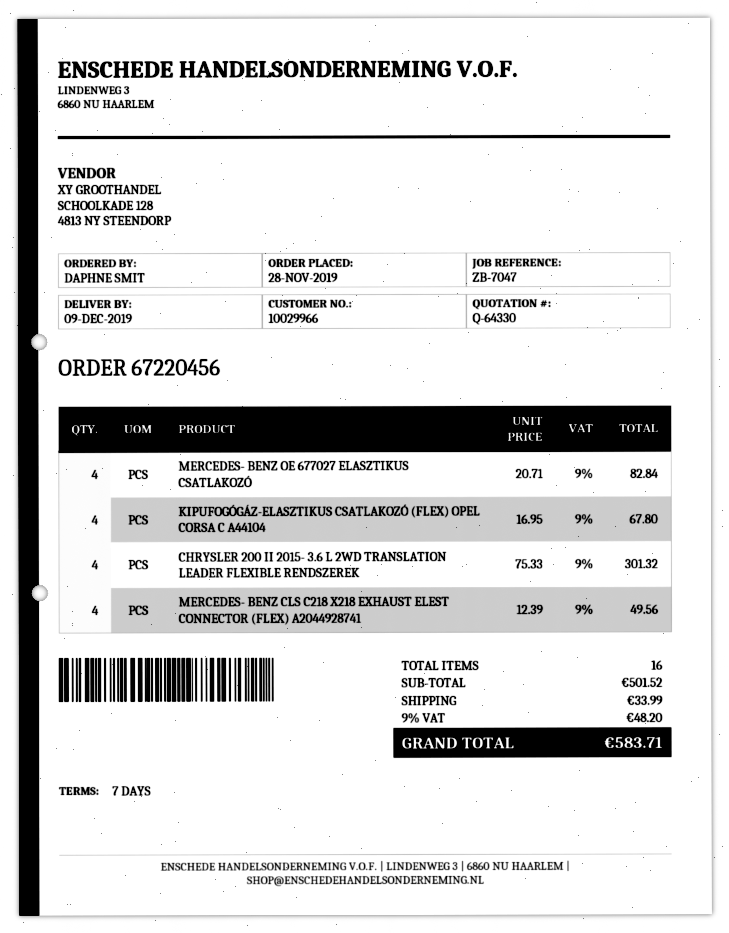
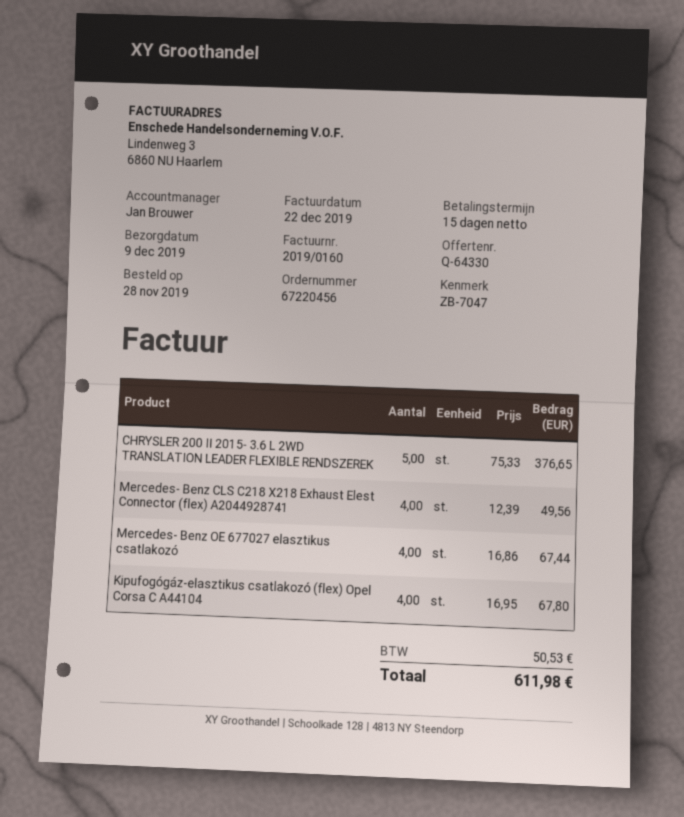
payment terms: 7 days -> 15 days
MERCEDES- BENZ OE 677027 ELASZTIKUS CSATLAKOZÓ: 4 x 20.71 = 82.84 -> 4 x 16.86 = 67.44
CHRYSLER 200 II 2015- 3.6 L 2WD TRANSLATION LEADER FLEXIBLE RENDSZEREK: 4 x 75.33 = 301.32 -> 5 x 75.33 = 376.65
shipping: 33.99 -> none
tax: 48.20 -> 50.53
total: 583.71 -> 611.98

